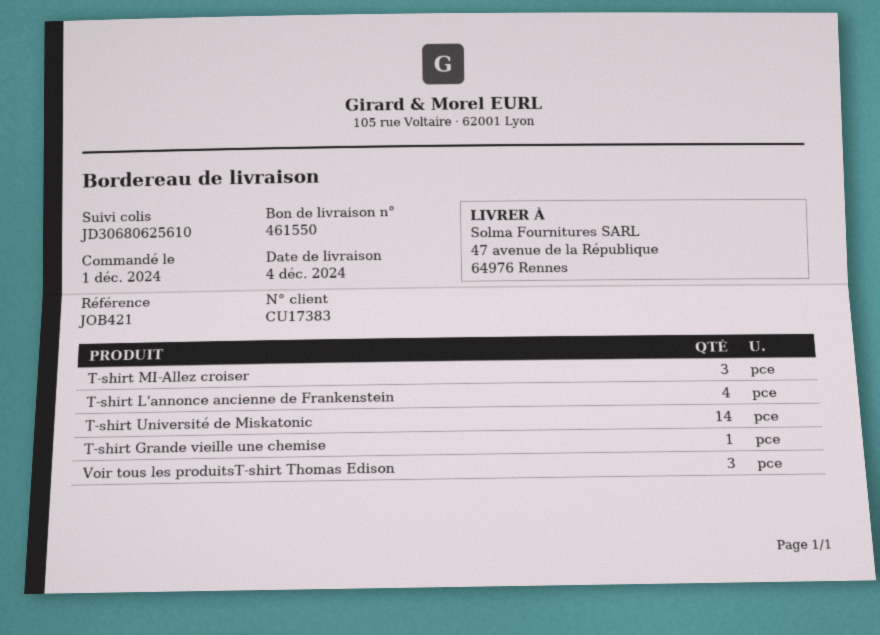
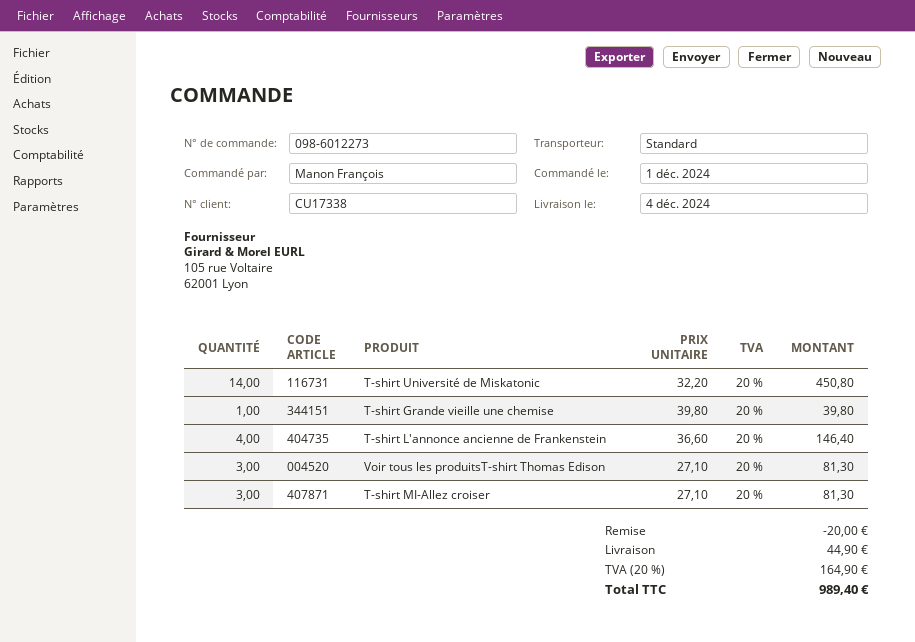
customer number: CU17383 -> CU17338

